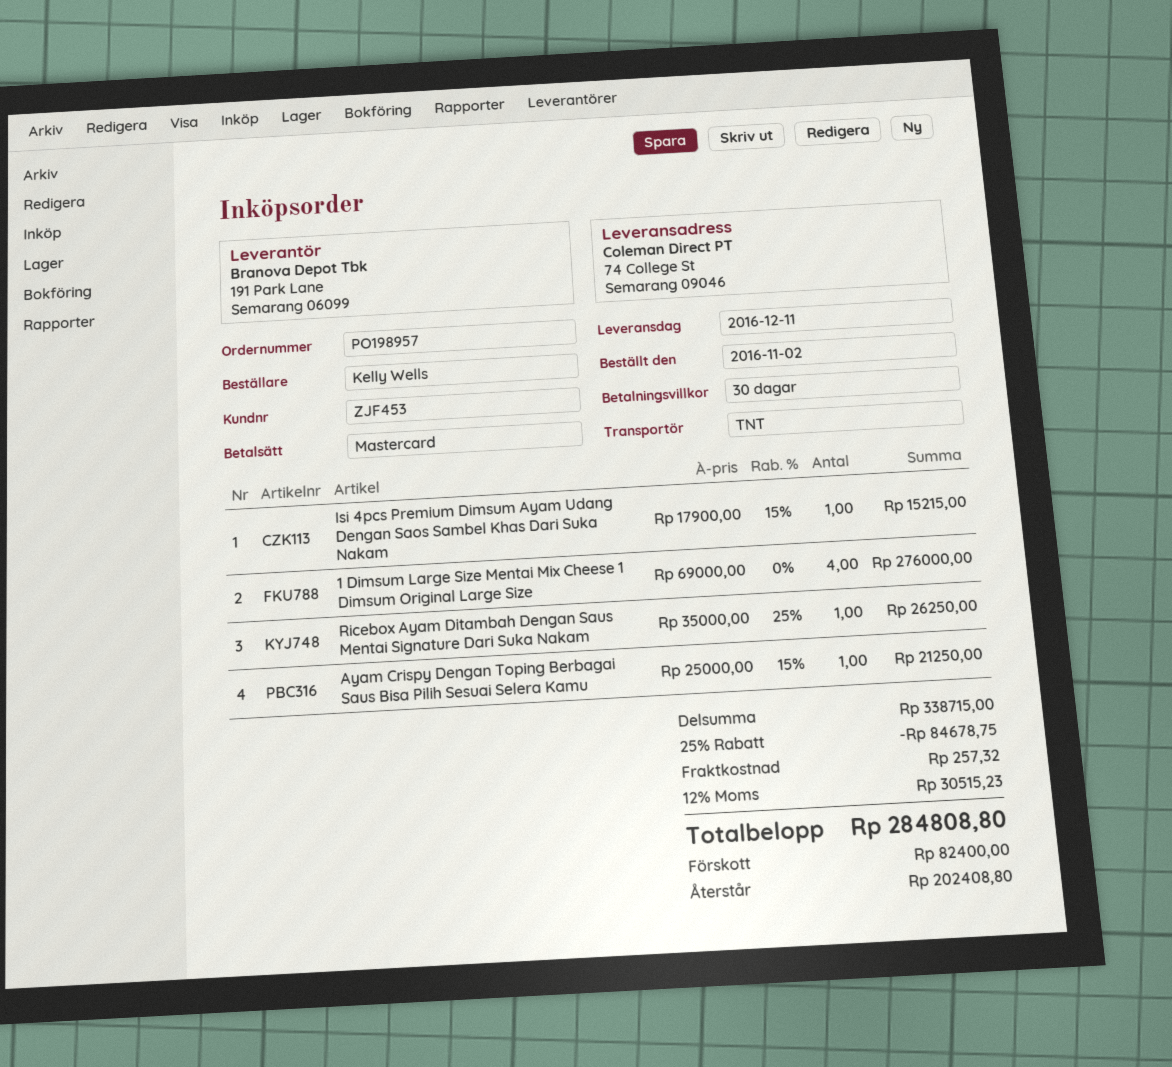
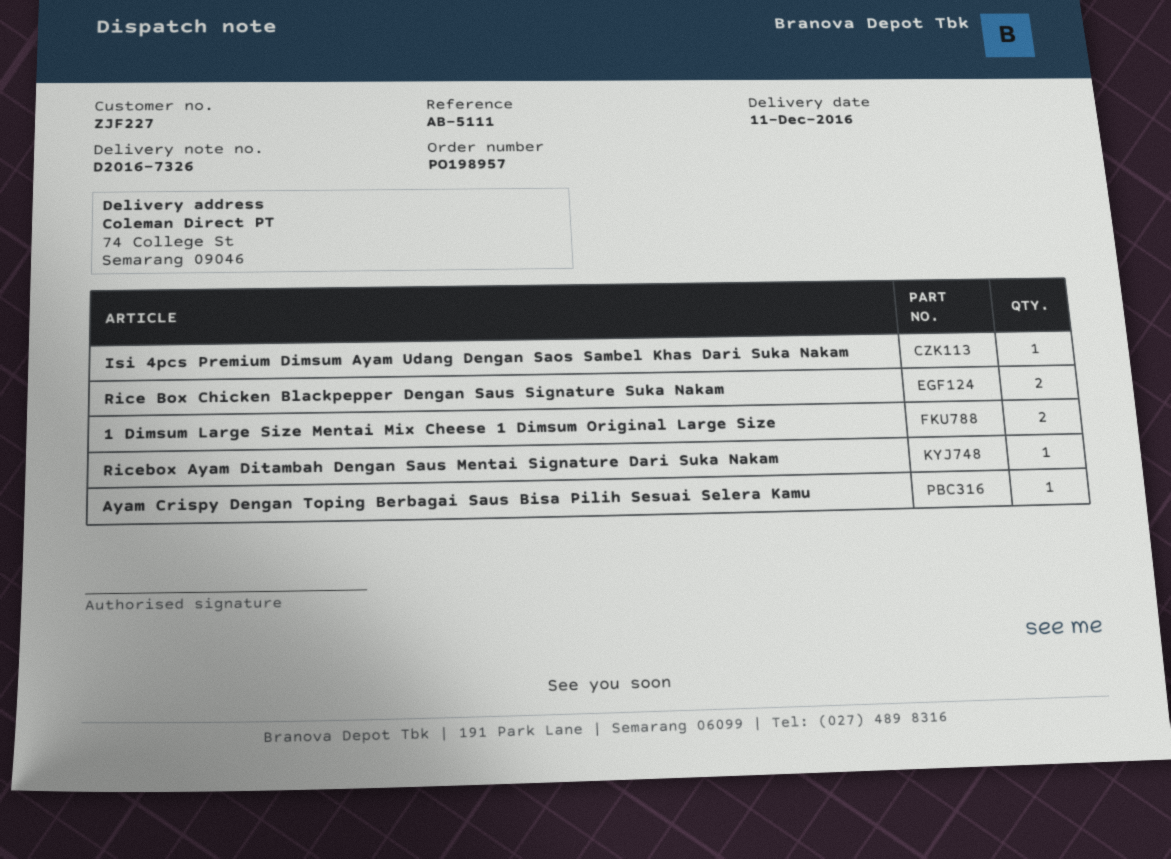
customer number: ZJF453 -> ZJF227
1 Dimsum Large Size Mentai Mix Cheese 1 Dimsum Original Large Size: 4 -> 2
Rice Box Chicken Blackpepper Dengan Saus Signature Suka Nakam: none -> 2

